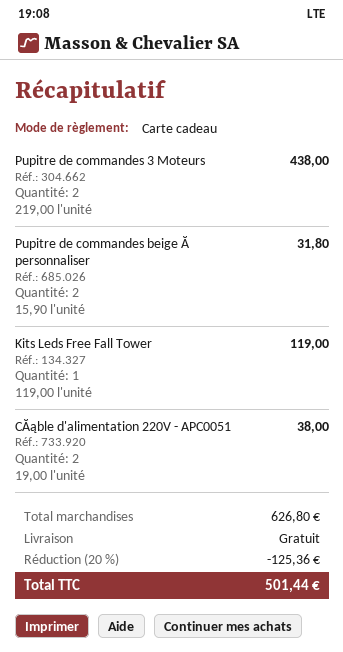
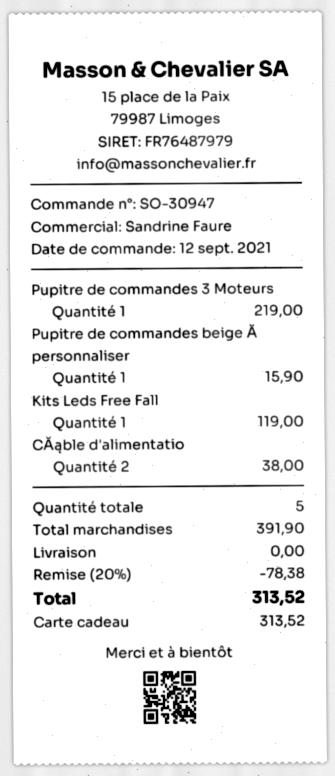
Pupitre de commandes 3 Moteurs: 2 for 438.00 -> 1 for 219.00
Pupitre de commandes beige Ă personnaliser: 2 for 31.80 -> 1 for 15.90
subtotal: 626.80 -> 391.90
discount: 20% = 125.36 -> 20% = 78.38
total: 501.44 -> 313.52

